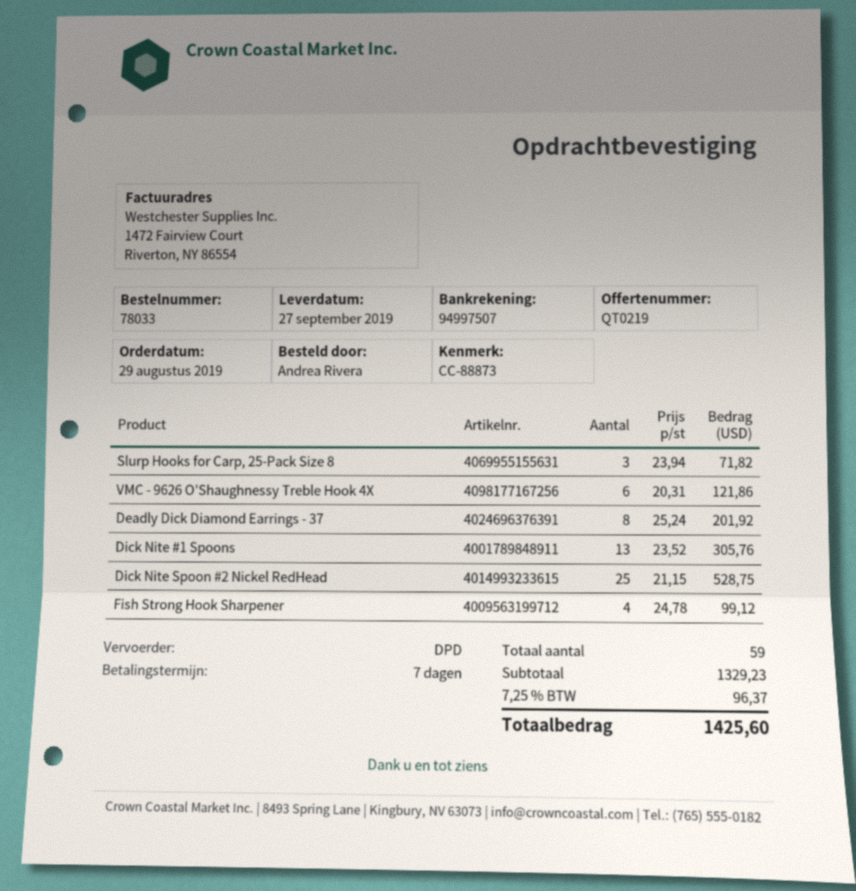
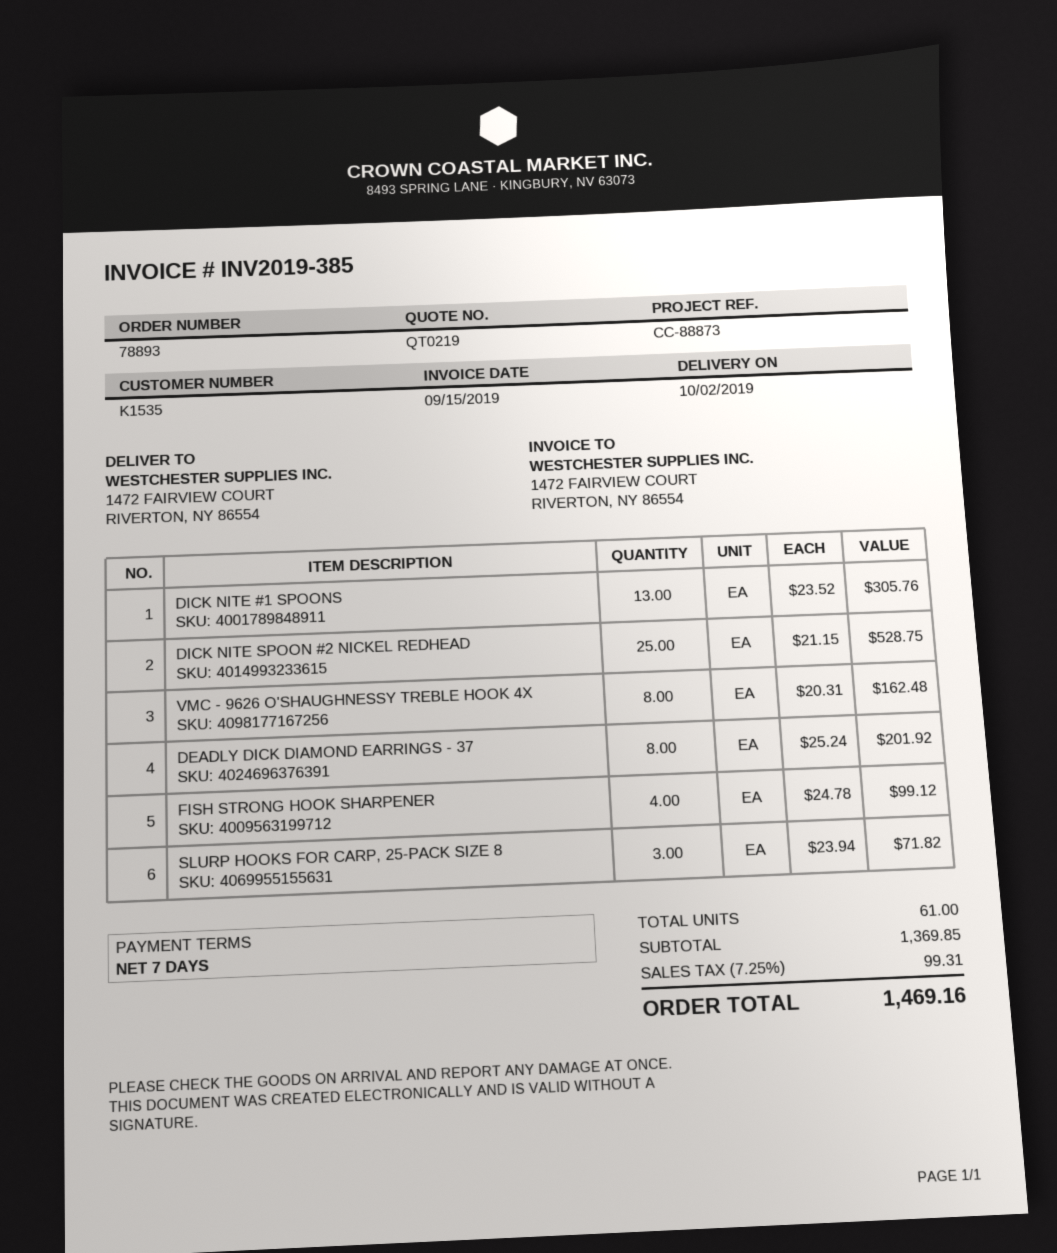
order number: 78033 -> 78893
delivery date: 2019-09-27 -> 2019-10-02
VMC - 9626 O'Shaughnessy Treble Hook 4X: 6 x 20.31 = 121.86 -> 8 x 20.31 = 162.48
total quantity: 59 -> 61
subtotal: 1329.23 -> 1369.85
tax: 7.25% = 96.37 -> 7.25% = 99.31
total: 1425.60 -> 1469.16

